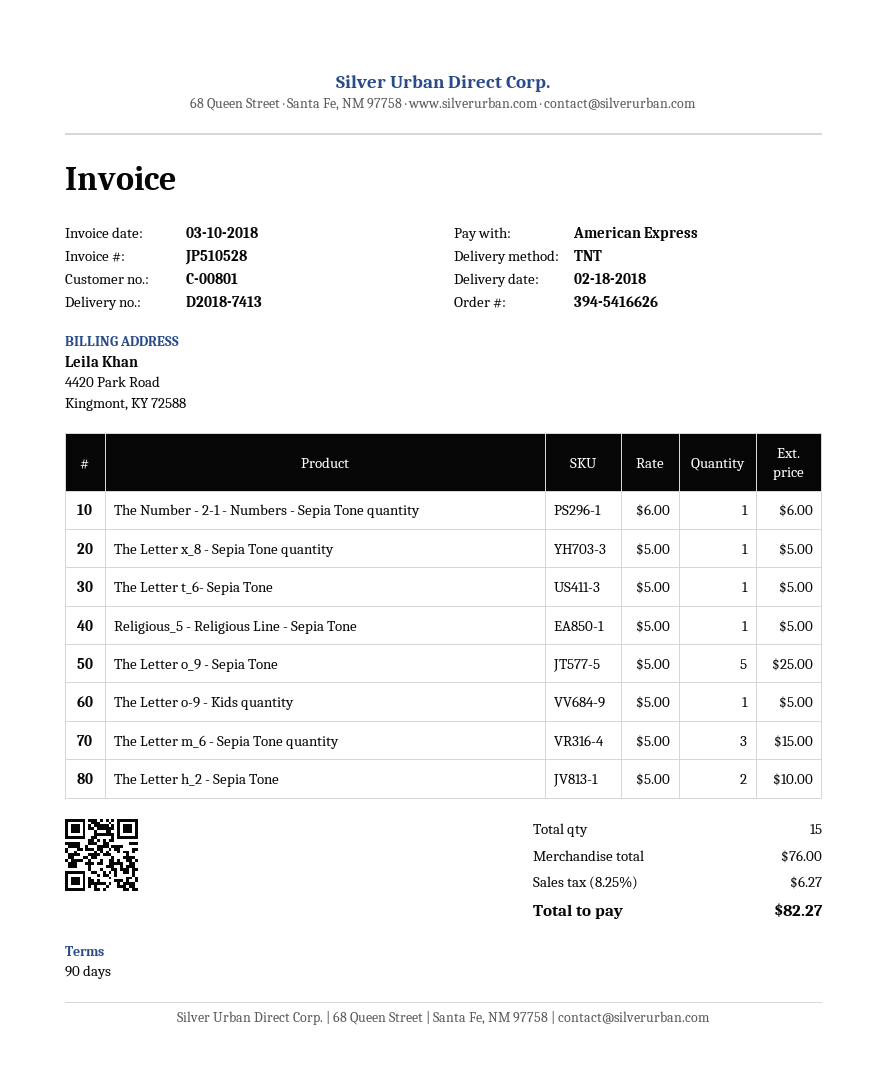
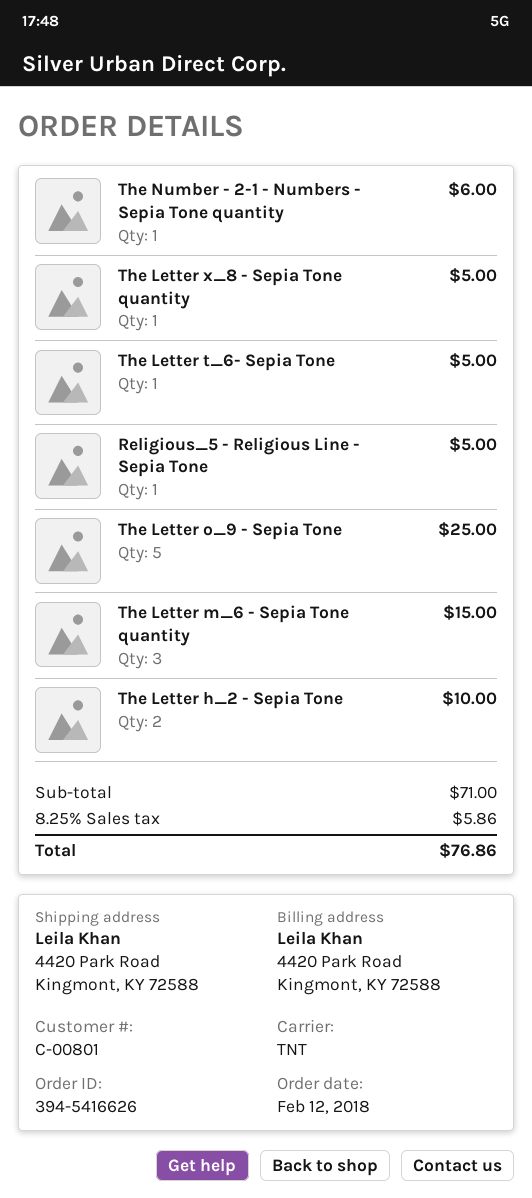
The Letter o-9 - Kids quantity: 1 for 5.00 -> none
subtotal: 76.00 -> 71.00
tax: 8.25% = 6.27 -> 8.25% = 5.86
total: 82.27 -> 76.86

